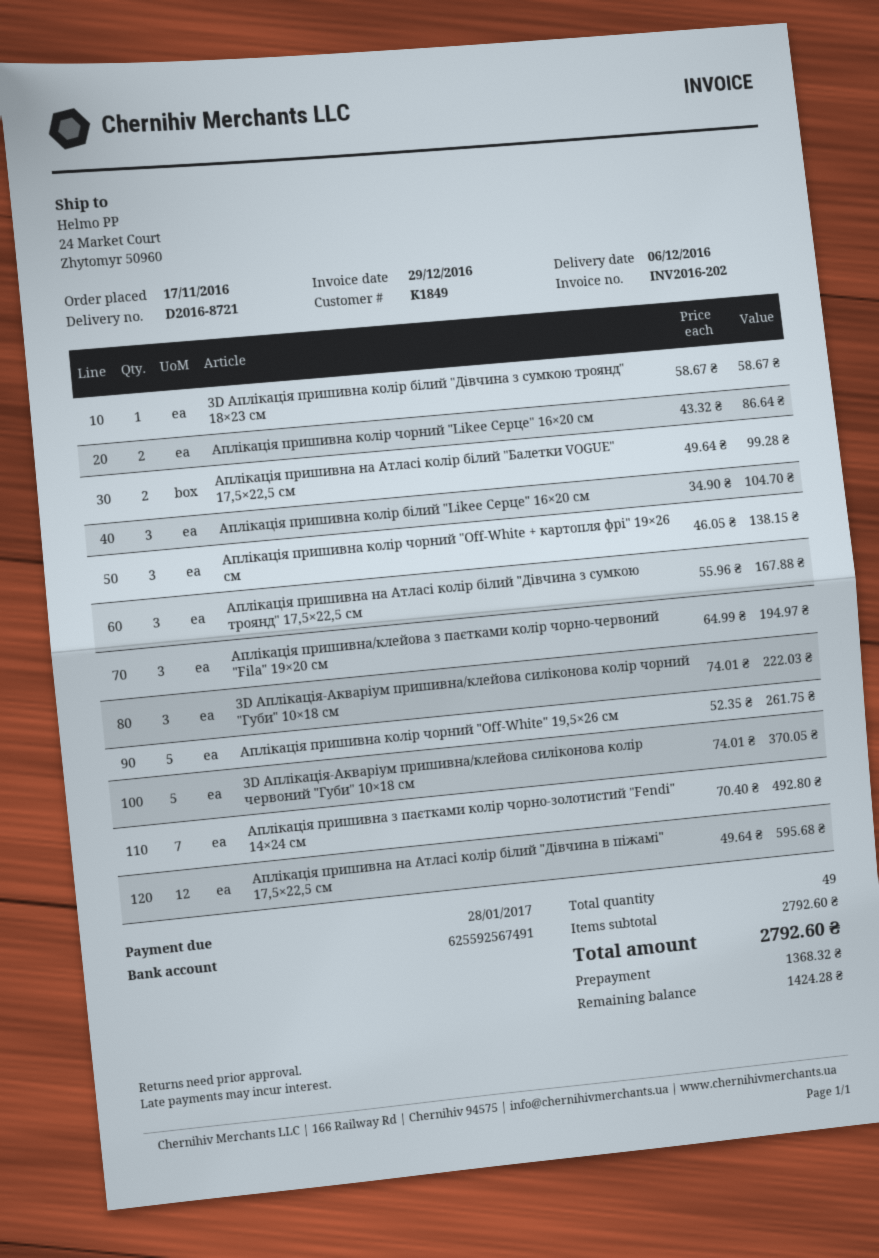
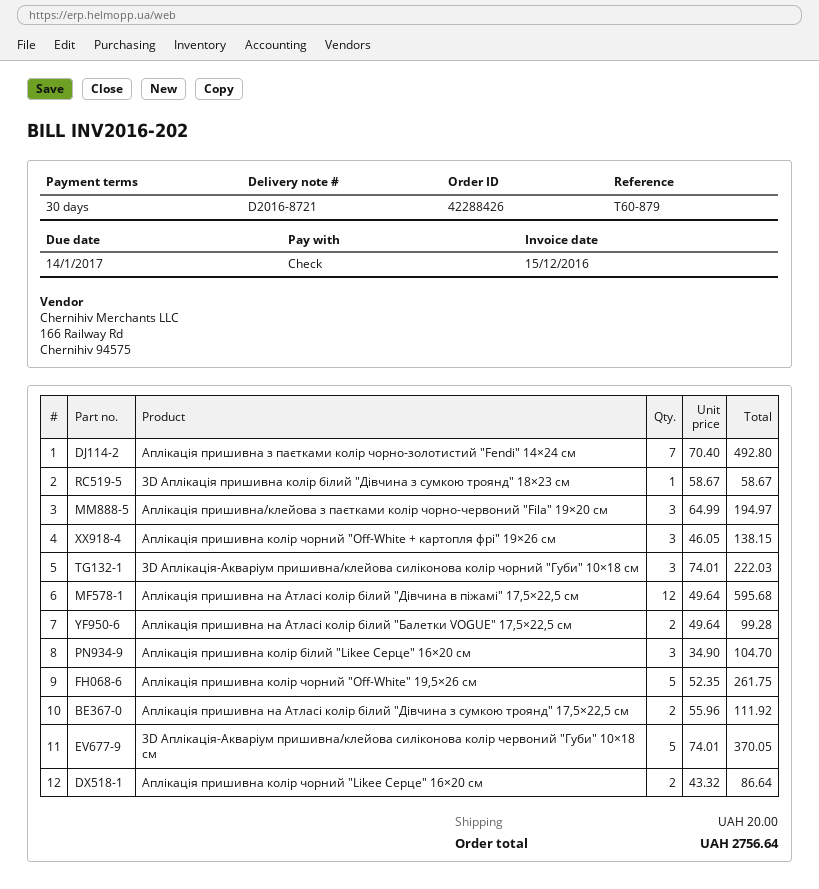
invoice date: 2016-12-29 -> 2016-12-15
due date: 2017-01-28 -> 2017-01-14
Аплікація пришивна на Атласі колір білий "Дівчина з сумкою троянд" 17,5×22,5 см: 3 x 55.96 = 167.88 -> 2 x 55.96 = 111.92
shipping: none -> 20.00
total: 2792.60 -> 2756.64

